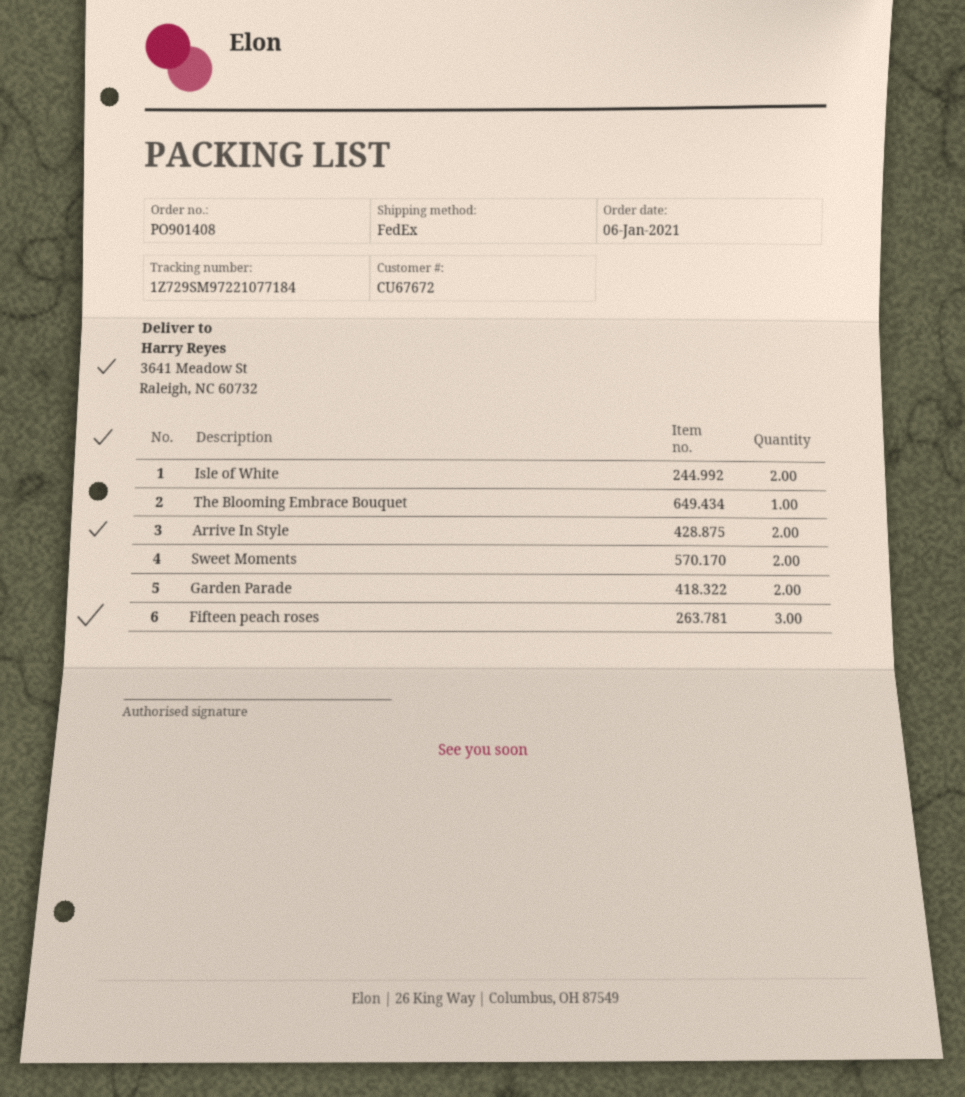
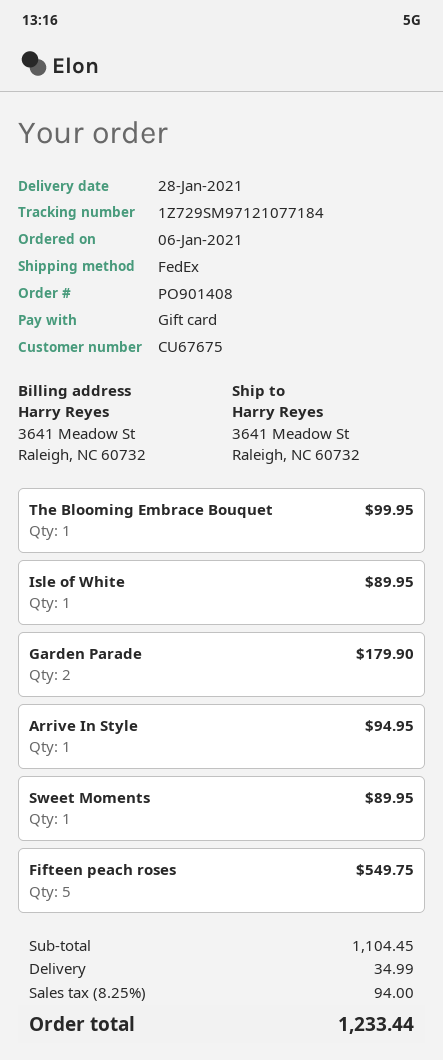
customer number: CU67672 -> CU67675
tracking number: 1Z729SM97221077184 -> 1Z729SM97121077184
Isle of White: 2 -> 1
Arrive In Style: 2 -> 1
Sweet Moments: 2 -> 1
Fifteen peach roses: 3 -> 5

